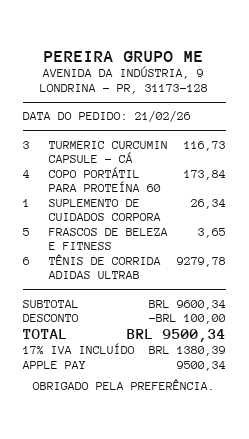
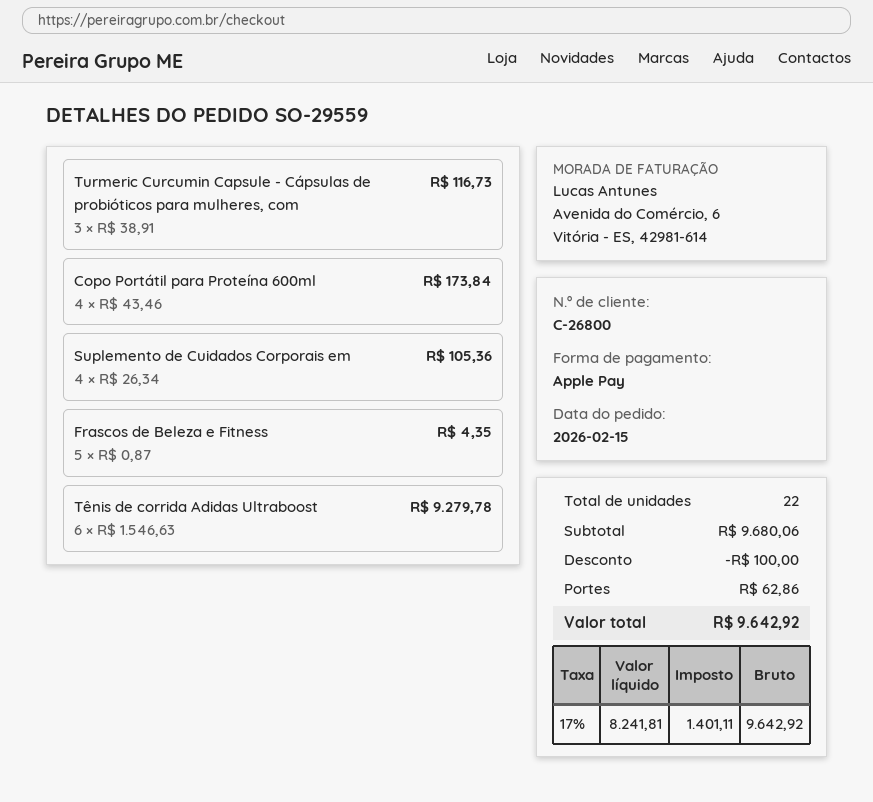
order date: 2026-02-21 -> 2026-02-15
SUPLEMENTO DE CUIDADOS CORPORA: 1 for 26.34 -> 4 for 105.36
FRASCOS DE BELEZA E FITNESS: 5 for 3.65 -> 5 for 4.35
subtotal: 9600.34 -> 9680.06
shipping: none -> 62.86
tax: 17% = 1380.39 -> 17% = 1401.11
total: 9500.34 -> 9642.92

